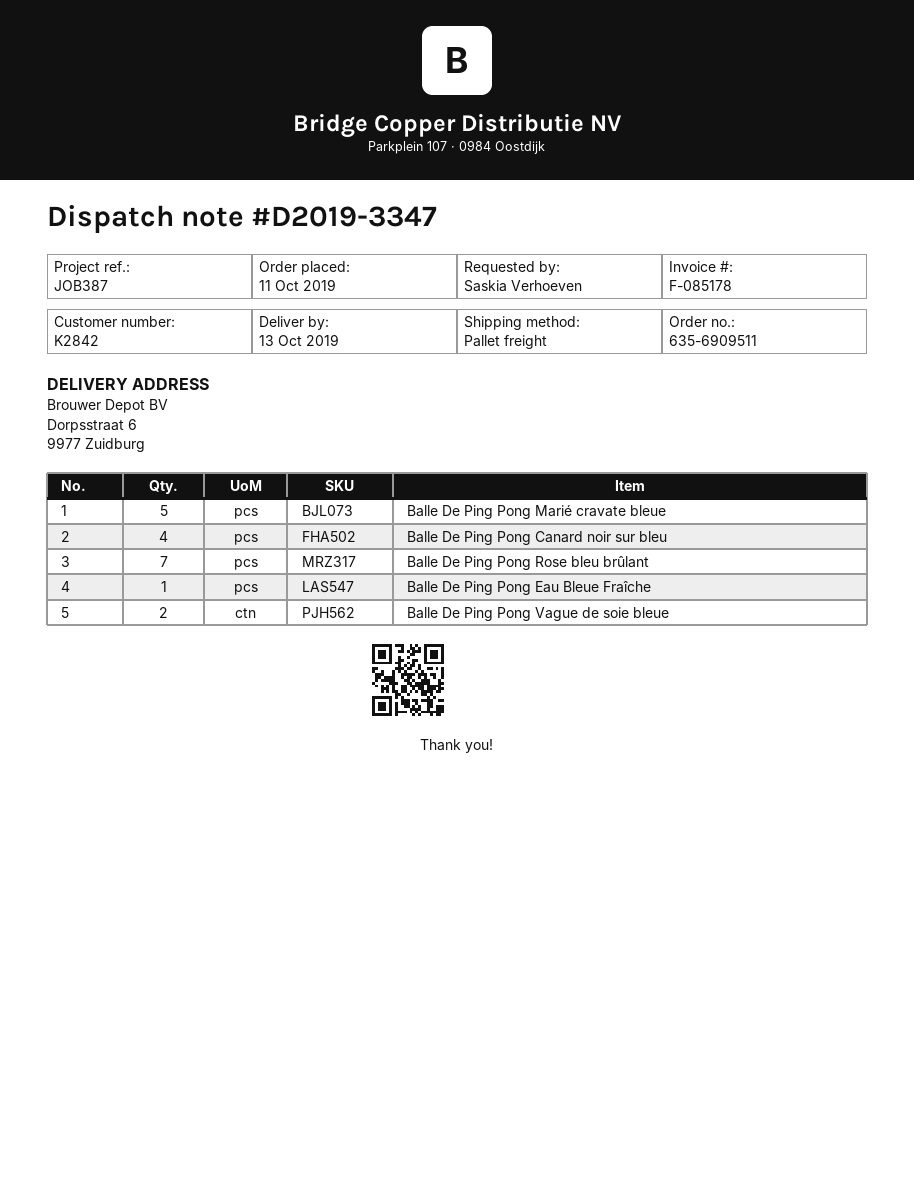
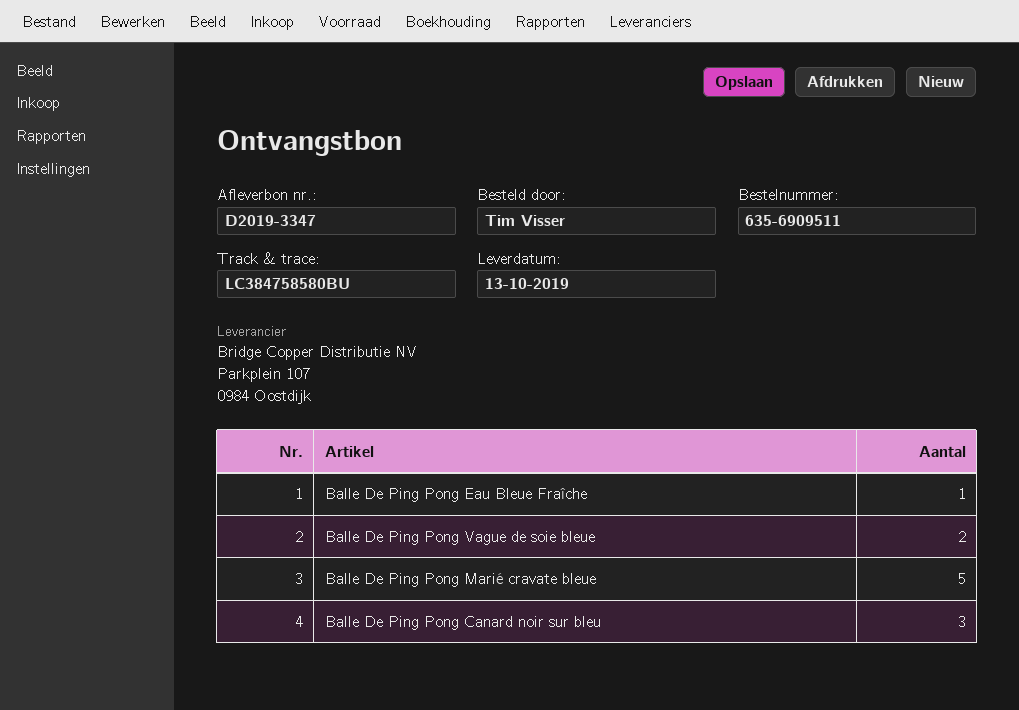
ordered by: Saskia Verhoeven -> Tim Visser
Balle De Ping Pong Canard noir sur bleu: 4 -> 3
Balle De Ping Pong Rose bleu brûlant: 7 -> none

